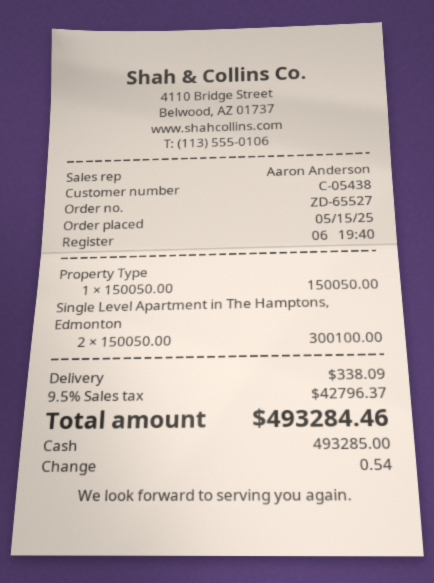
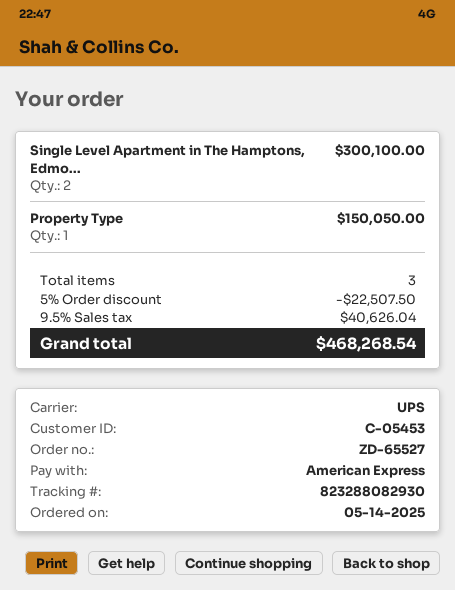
order date: 2025-05-15 -> 2025-05-14
customer number: C-05438 -> C-05453
payment method: cash -> American Express
discount: none -> 5% = 22507.50
shipping: 338.09 -> none
tax: 9.5% = 42796.37 -> 9.5% = 40626.04
total: 493284.46 -> 468268.54

